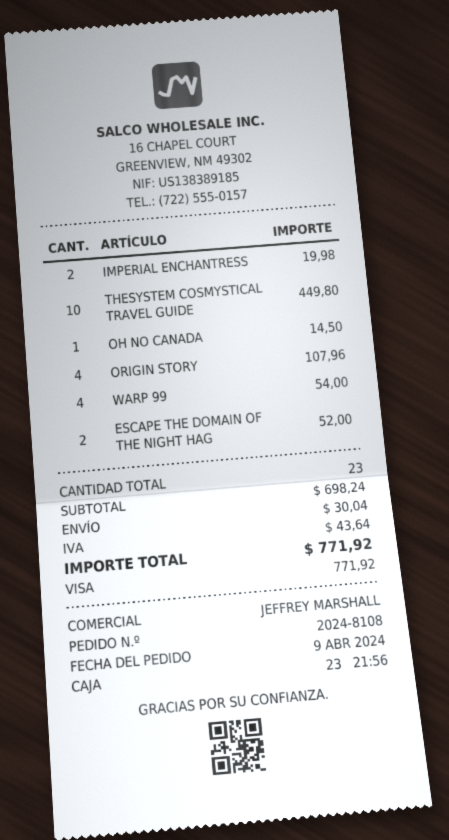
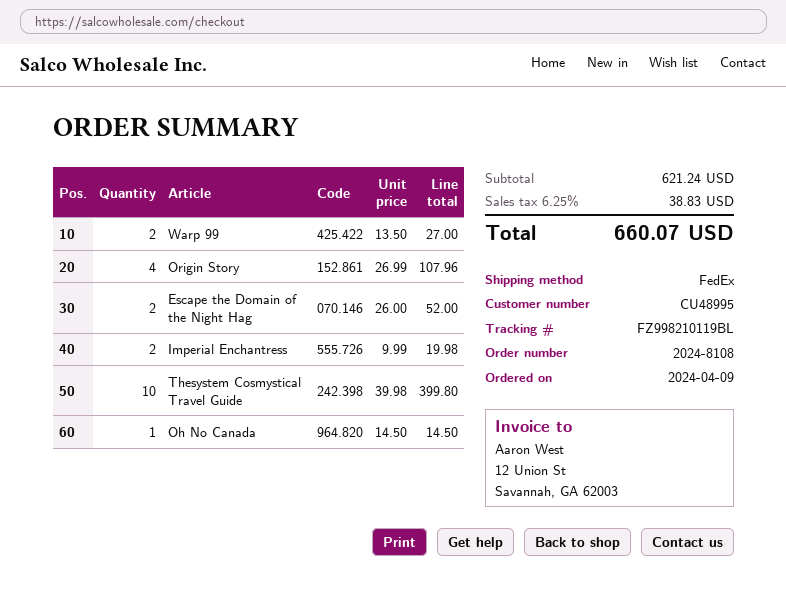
THESYSTEM COSMYSTICAL TRAVEL GUIDE: 10 for 449.80 -> 10 for 399.80
WARP 99: 4 for 54.00 -> 2 for 27.00
subtotal: 698.24 -> 621.24
shipping: 30.04 -> none
tax: 43.64 -> 38.83
total: 771.92 -> 660.07

